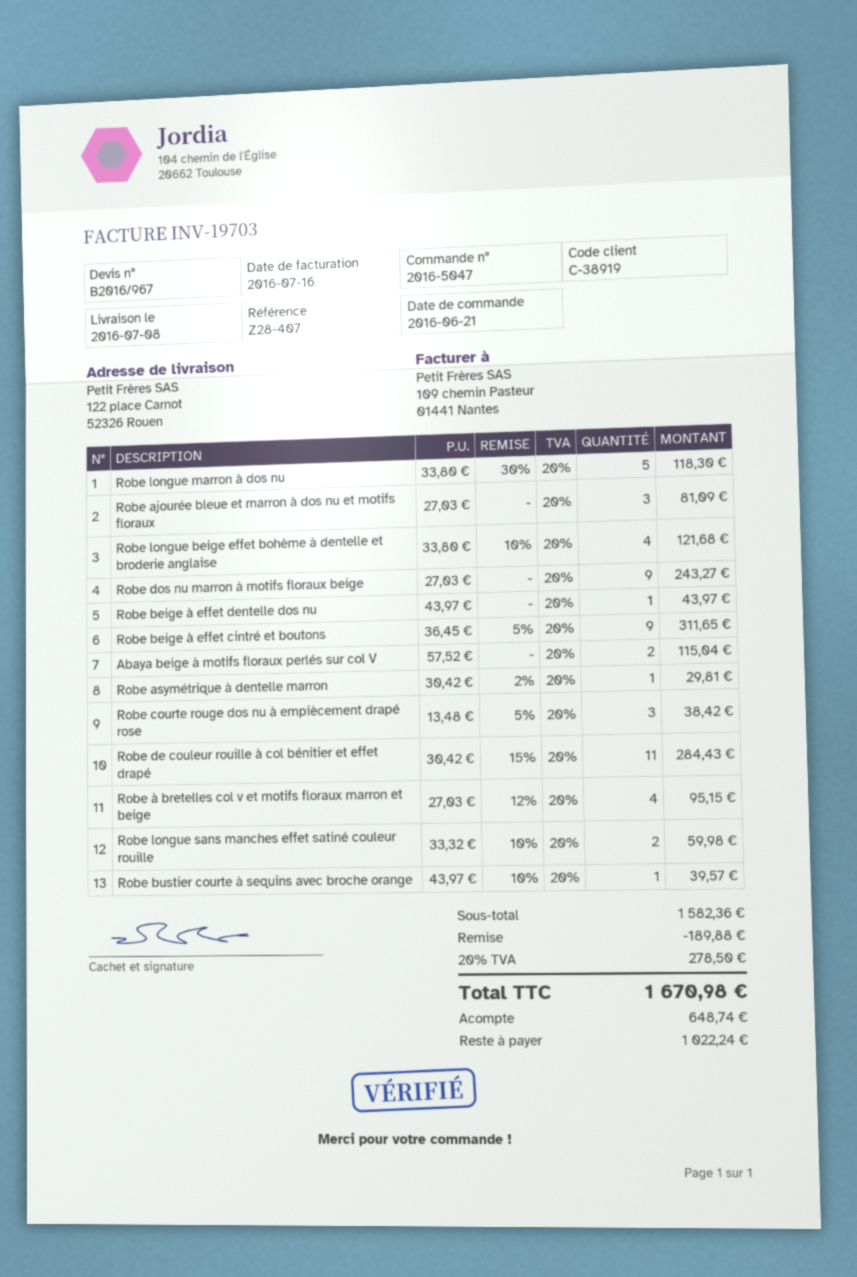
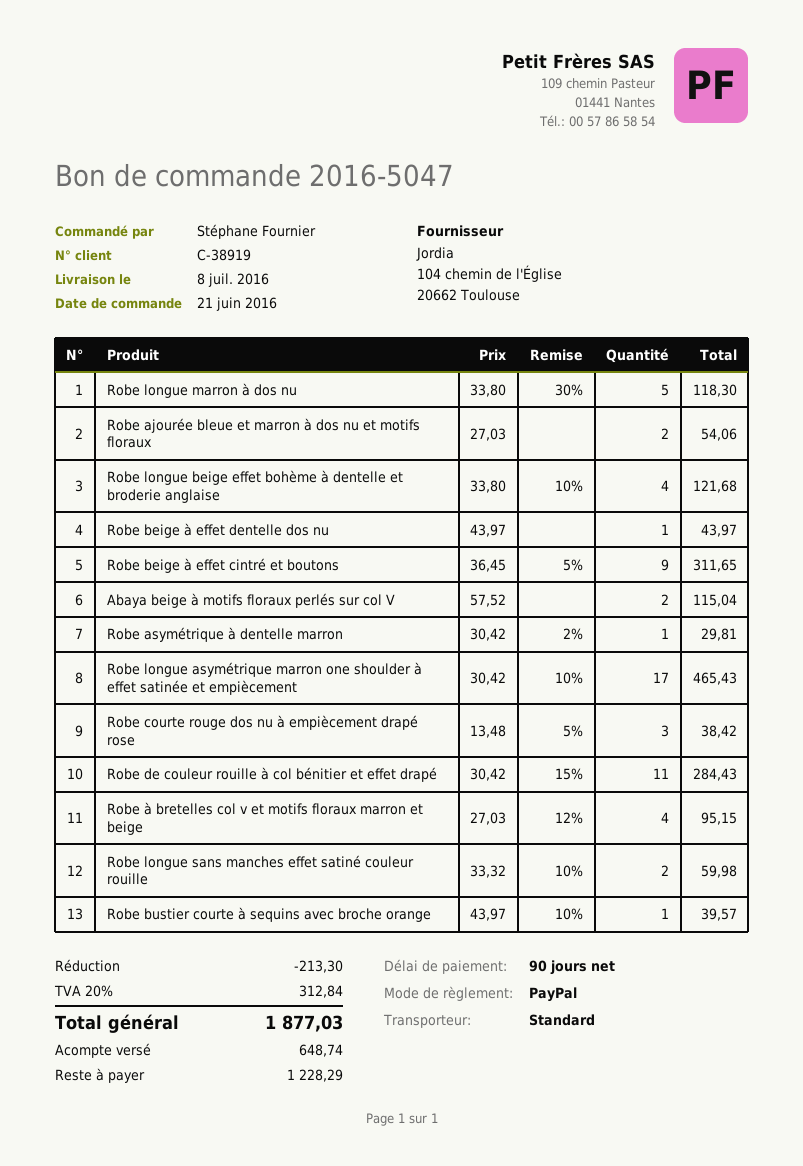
Robe ajourée bleue et marron à dos nu et motifs floraux: 3 x 27.03 = 81.09 -> 2 x 27.03 = 54.06
Robe dos nu marron à motifs floraux beige: 9 x 27.03 = 243.27 -> none
Robe longue asymétrique marron one shoulder à effet satinée et empiècement: none -> 17 x 30.42 - 10% = 465.43
discount: 189.88 -> 213.30
tax: 20% = 278.50 -> 20% = 312.84
total: 1670.98 -> 1877.03
balance: 1022.24 -> 1228.29

